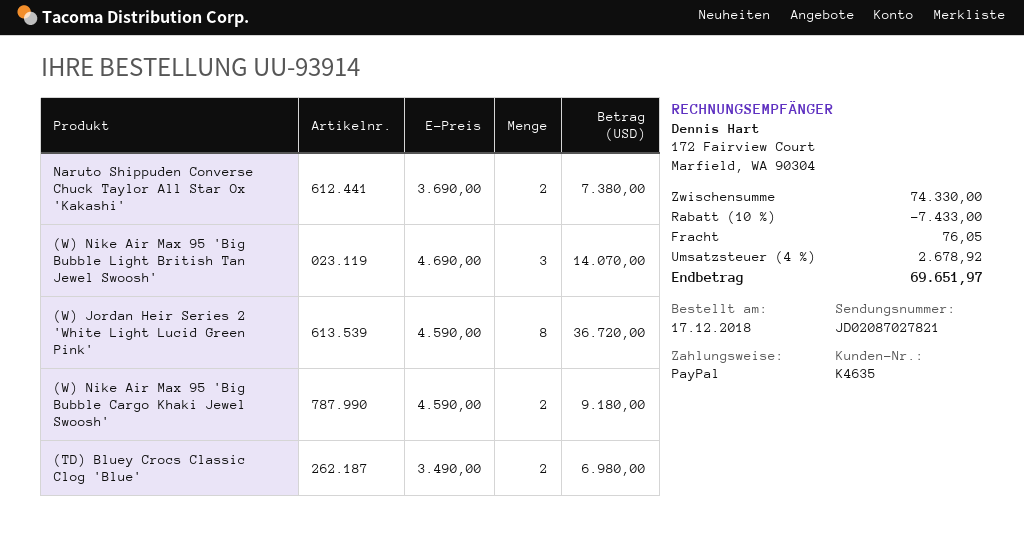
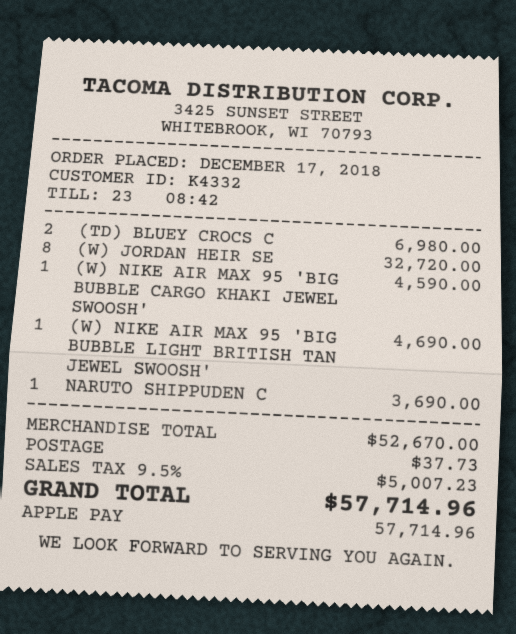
customer number: K4635 -> K4332
payment method: PayPal -> Apple Pay
Naruto Shippuden Converse Chuck Taylor All Star Ox 'Kakashi': 2 for 7380.00 -> 1 for 3690.00
(W) Nike Air Max 95 'Big Bubble Light British Tan Jewel Swoosh': 3 for 14070.00 -> 1 for 4690.00
(W) Jordan Heir Series 2 'White Light Lucid Green Pink': 8 for 36720.00 -> 8 for 32720.00
(W) Nike Air Max 95 'Big Bubble Cargo Khaki Jewel Swoosh': 2 for 9180.00 -> 1 for 4590.00
subtotal: 74330.00 -> 52670.00
discount: 10% = 7433.00 -> none
shipping: 76.05 -> 37.73
tax: 4% = 2678.92 -> 9.5% = 5007.23
total: 69651.97 -> 57714.96

